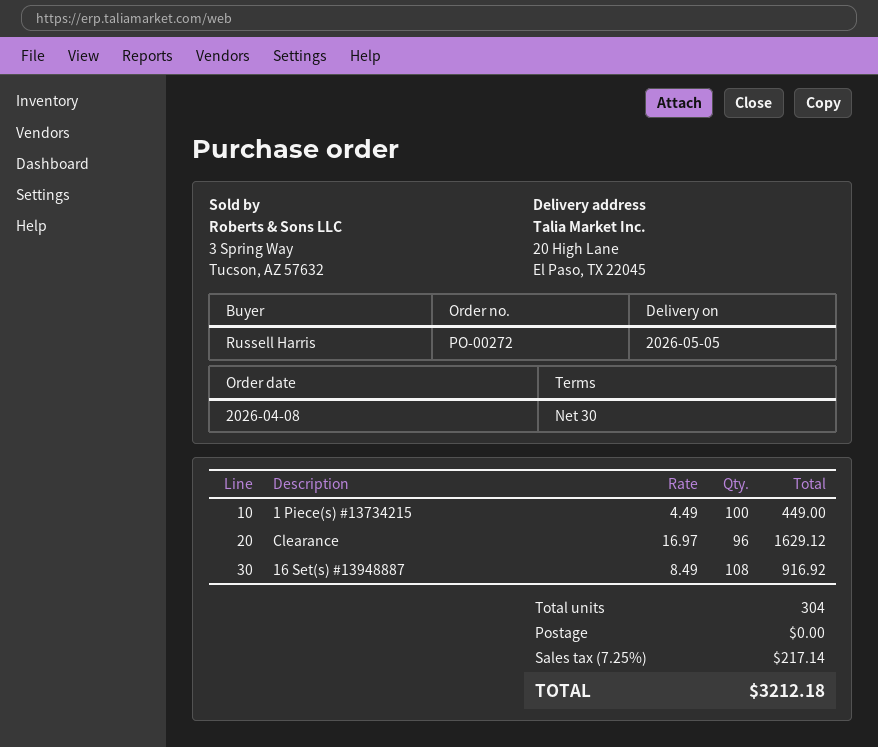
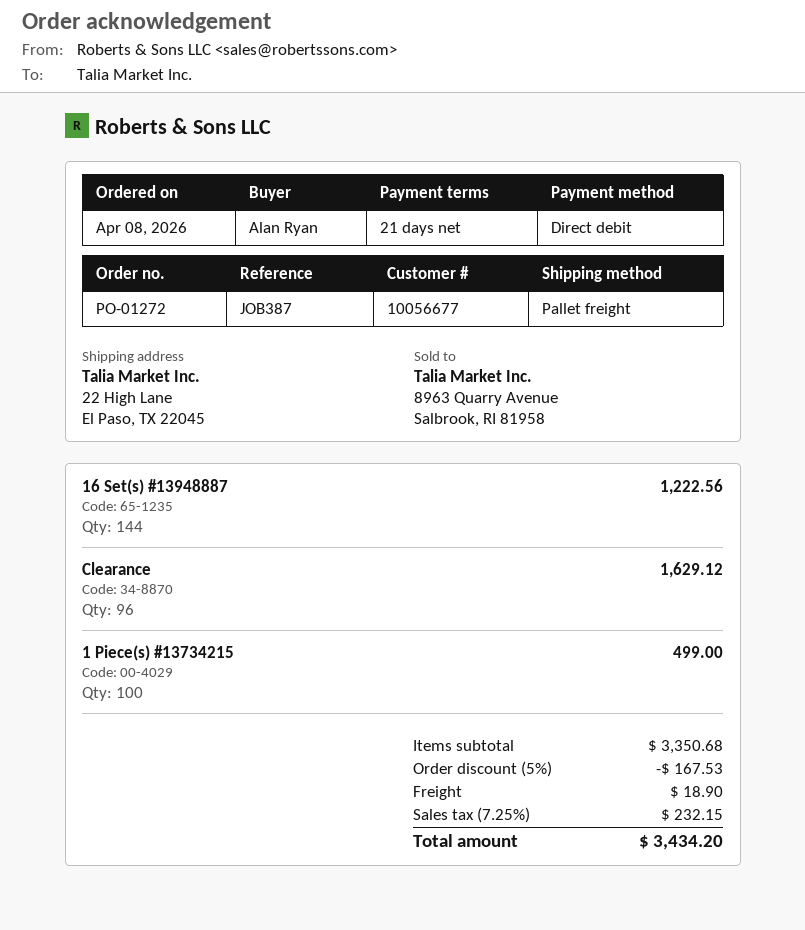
order number: PO-00272 -> PO-01272
payment terms: 30 days -> 21 days
ordered by: Russell Harris -> Alan Ryan
ship to: 20 High Lane, El Paso, TX 22045 -> 22 High Lane, El Paso, TX 22045
1 Piece(s) #13734215: 100 for 449.00 -> 100 for 499.00
16 Set(s) #13948887: 108 for 916.92 -> 144 for 1222.56
discount: none -> 5% = 167.53
shipping: 0.00 -> 18.90
tax: 7.25% = 217.14 -> 7.25% = 232.15
total: 3212.18 -> 3434.20

